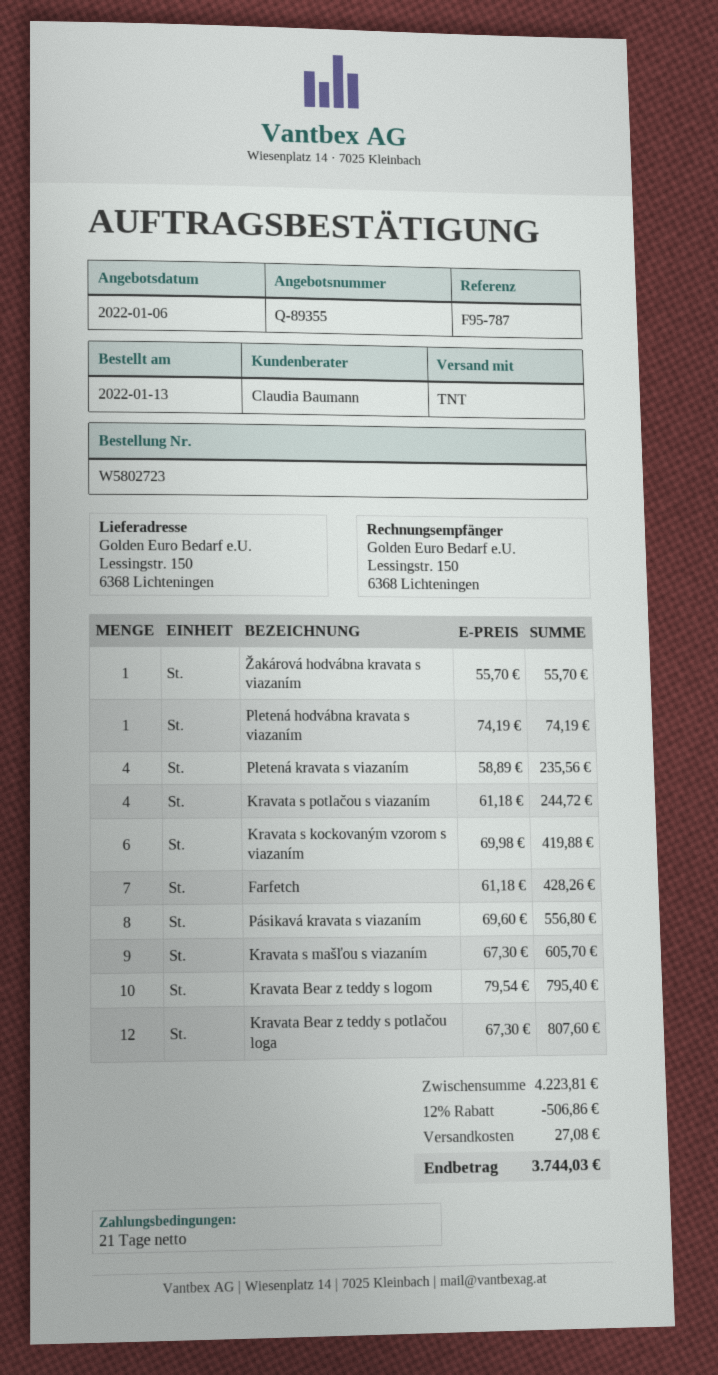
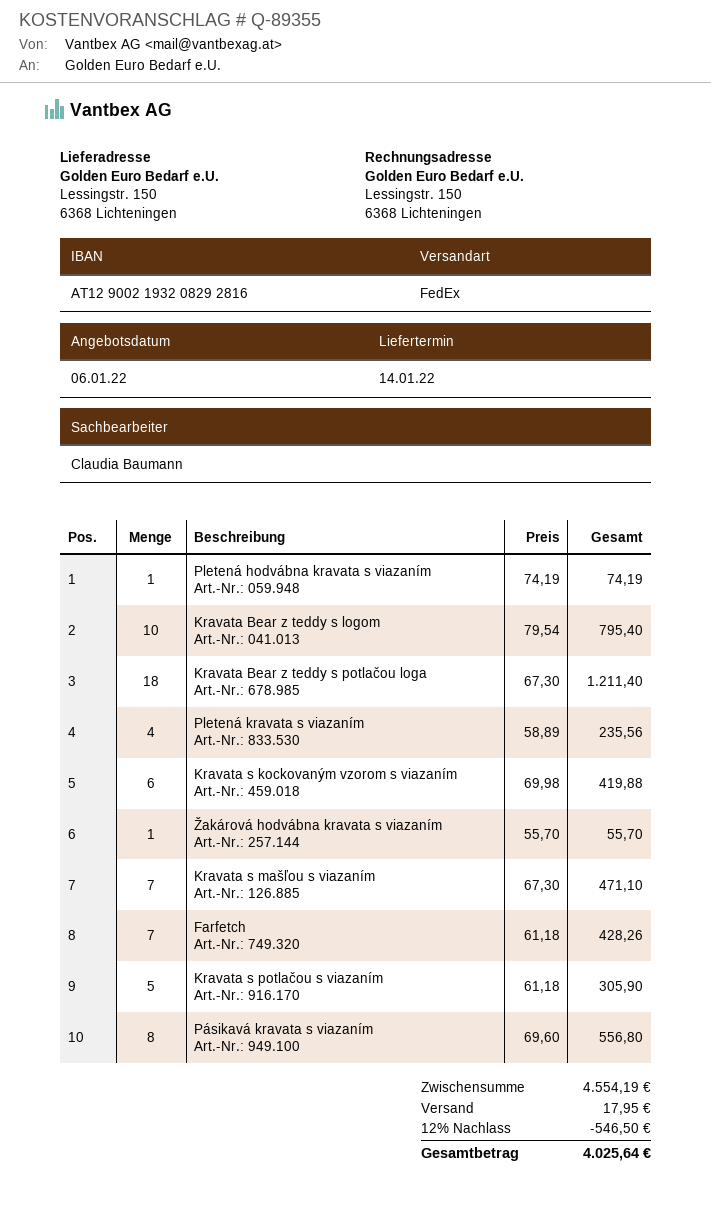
shipping method: TNT -> FedEx
Kravata s potlačou s viazaním: 4 x 61.18 = 244.72 -> 5 x 61.18 = 305.90
Kravata s mašľou s viazaním: 9 x 67.30 = 605.70 -> 7 x 67.30 = 471.10
Kravata Bear z teddy s potlačou loga: 12 x 67.30 = 807.60 -> 18 x 67.30 = 1211.40
subtotal: 4223.81 -> 4554.19
discount: 12% = 506.86 -> 12% = 546.50
shipping: 27.08 -> 17.95
total: 3744.03 -> 4025.64

